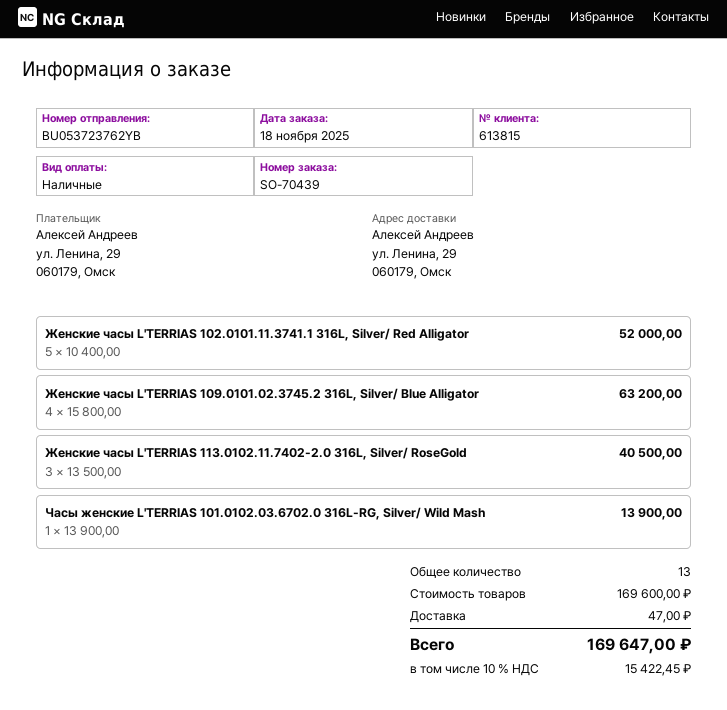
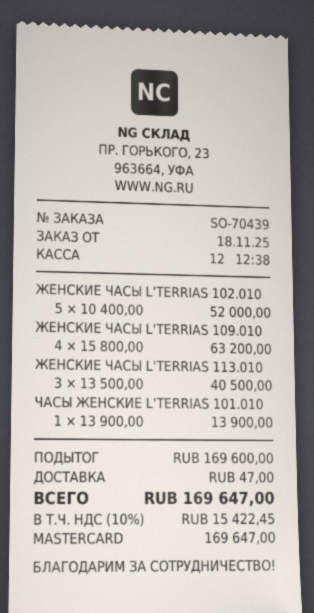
payment method: cash -> Mastercard

